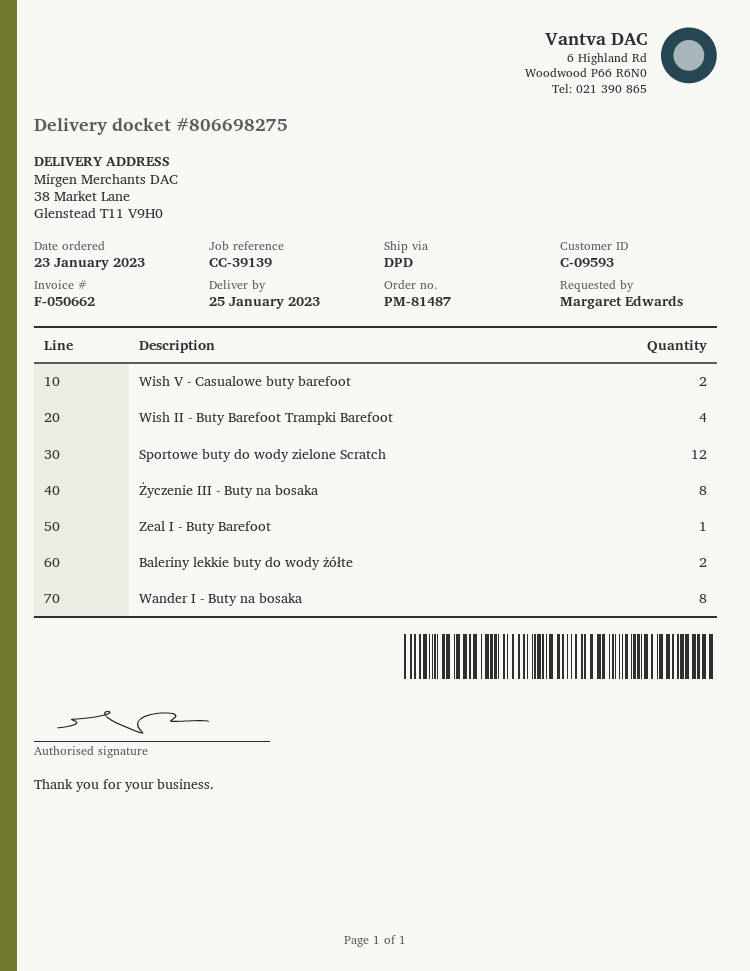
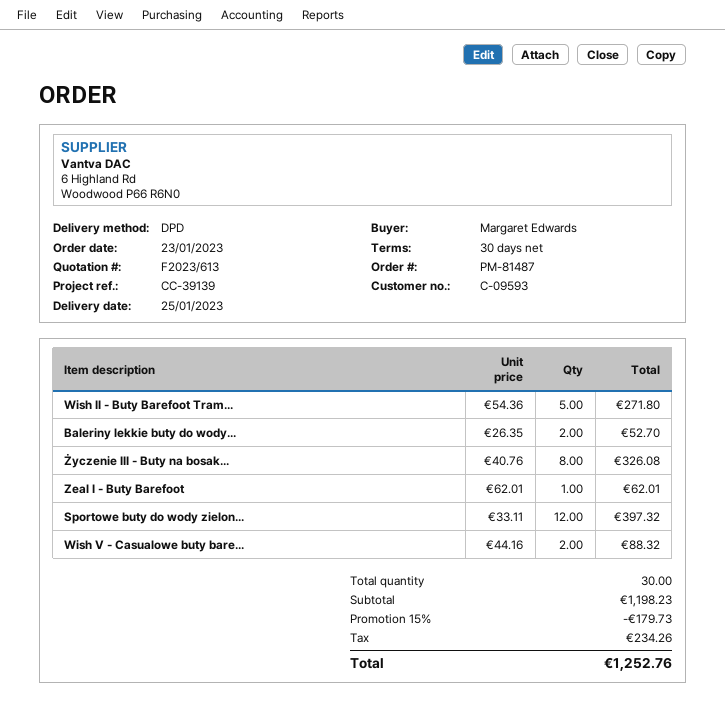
Wish II - Buty Barefoot Trampki Barefoot: 4 -> 5
Wander I - Buty na bosaka: 8 -> none

